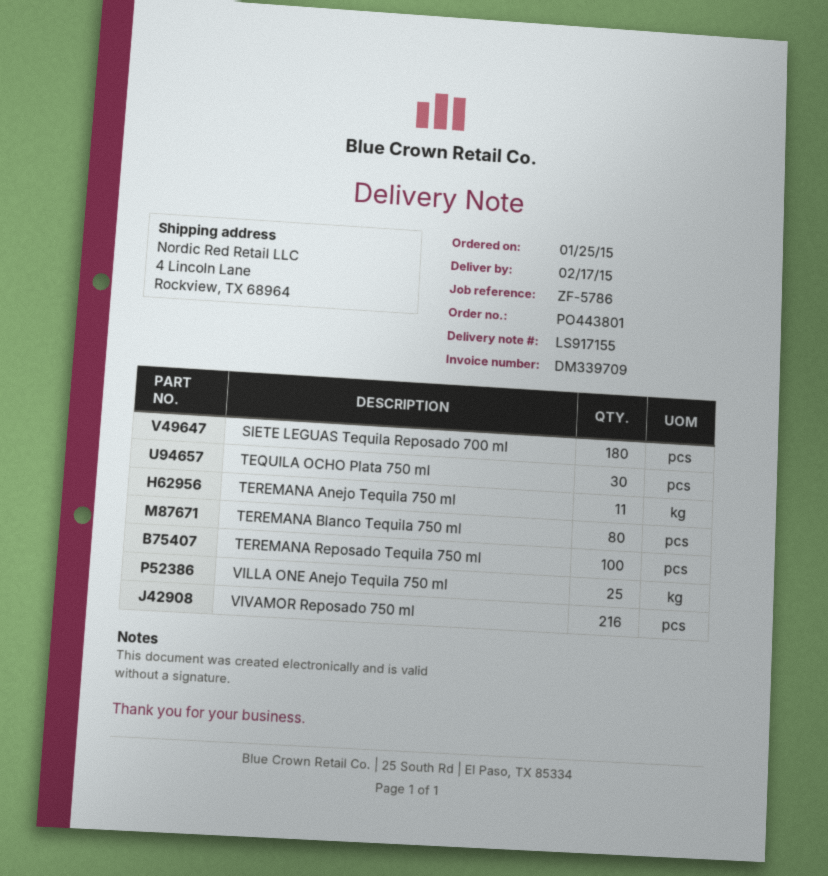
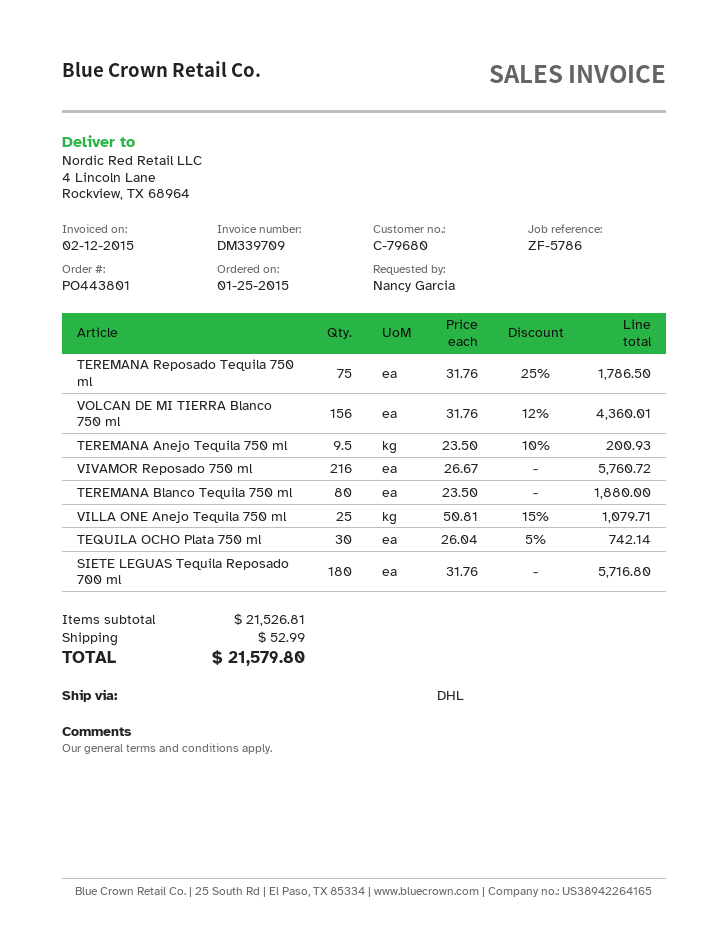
TEREMANA Anejo Tequila 750 ml: 11 -> 9.5
TEREMANA Reposado Tequila 750 ml: 100 -> 75
VOLCAN DE MI TIERRA Blanco 750 ml: none -> 156

